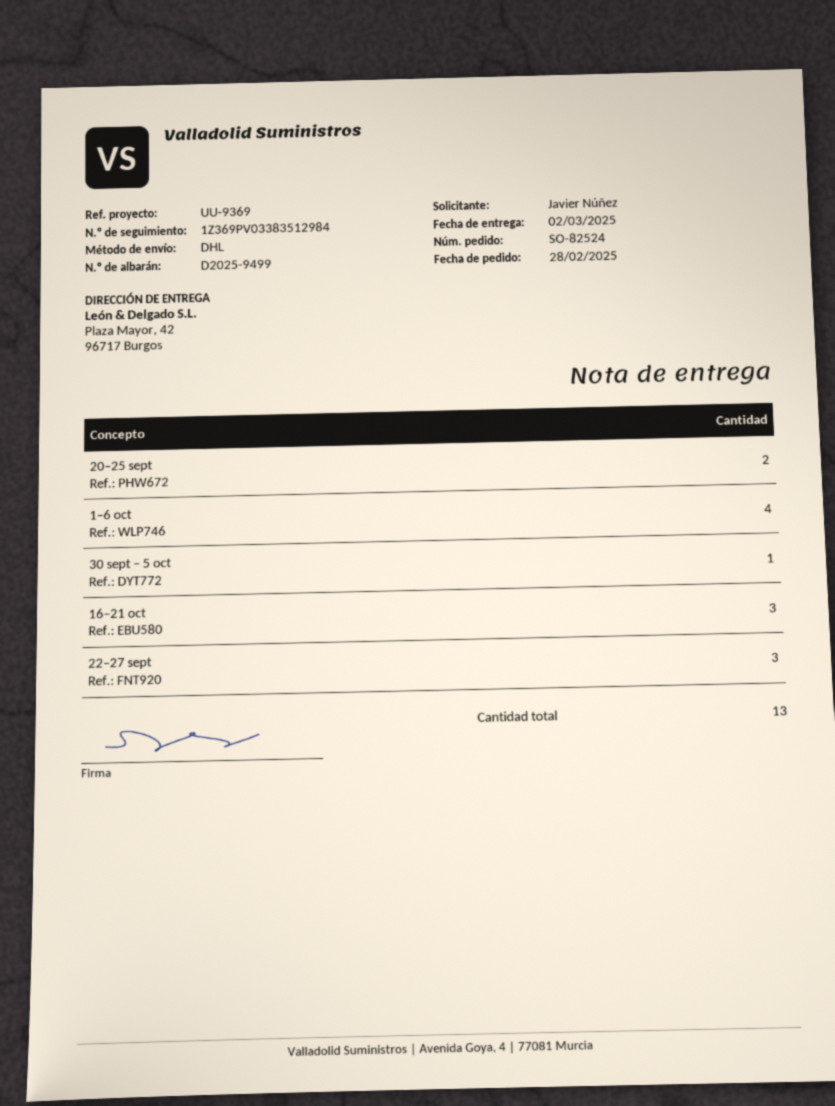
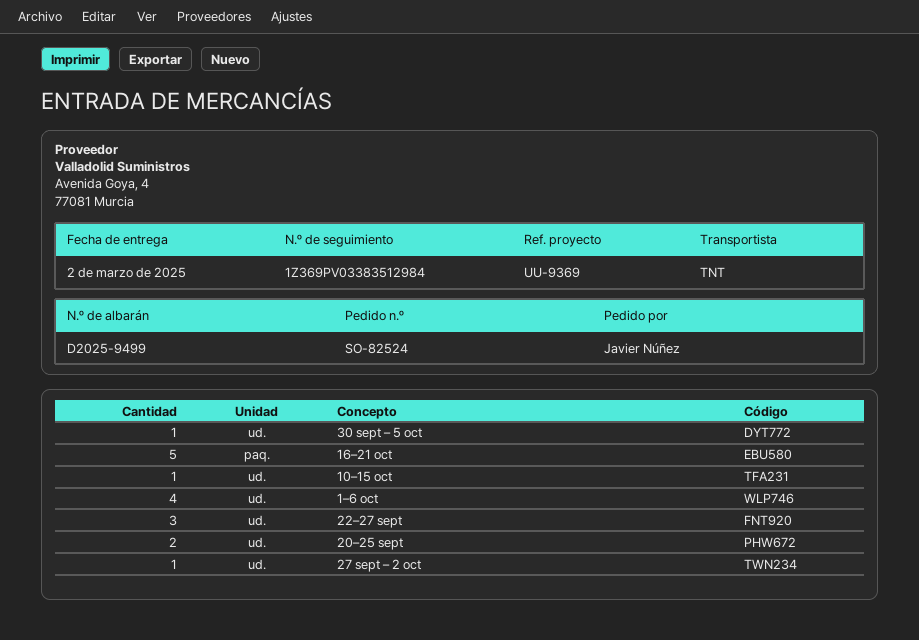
shipping method: DHL -> TNT
16–21 oct: 3 -> 5
10–15 oct: none -> 1
27 sept – 2 oct: none -> 1

